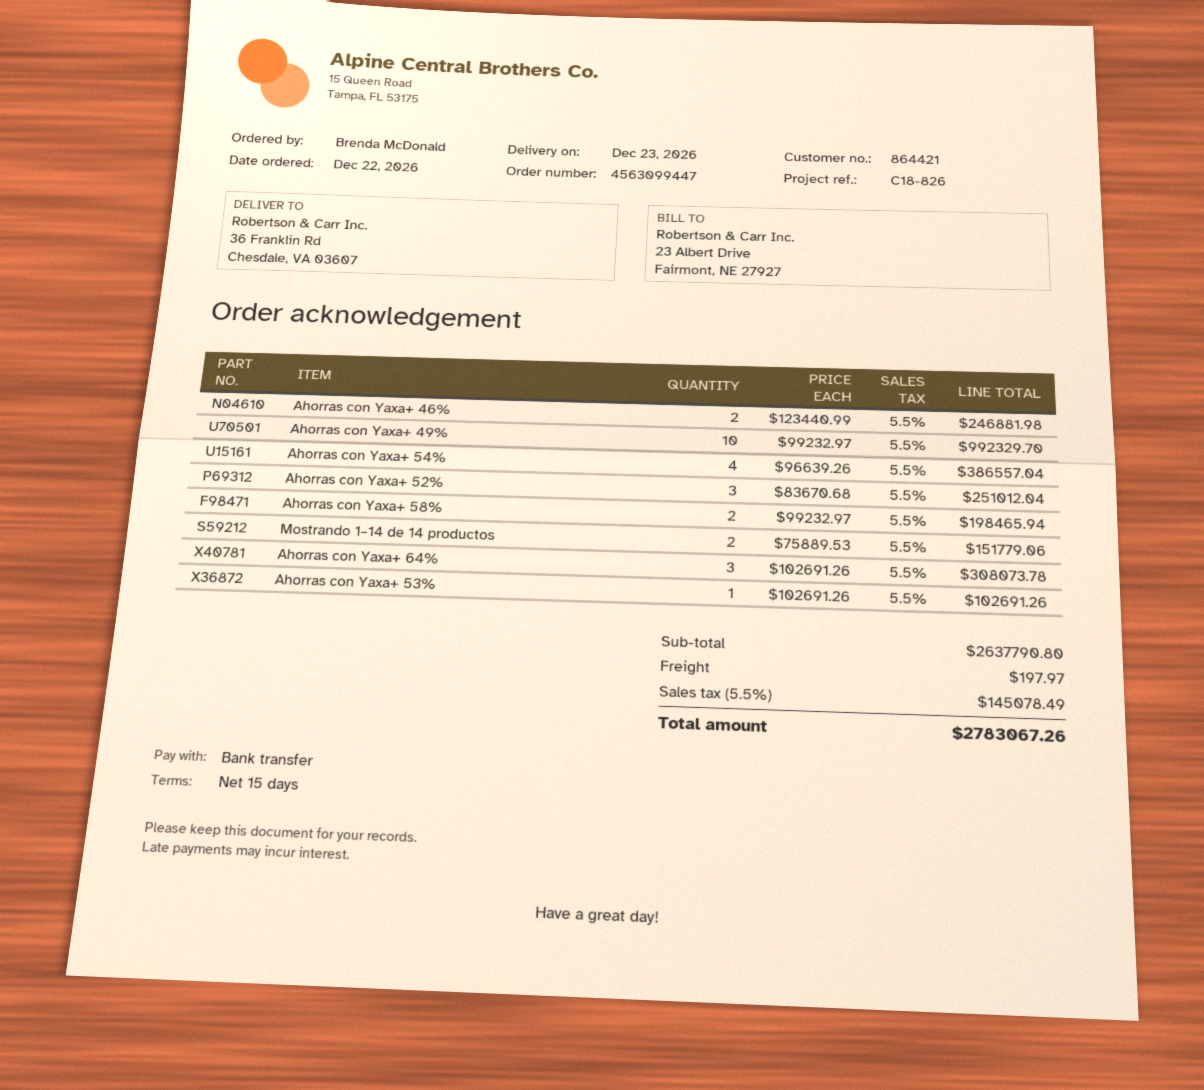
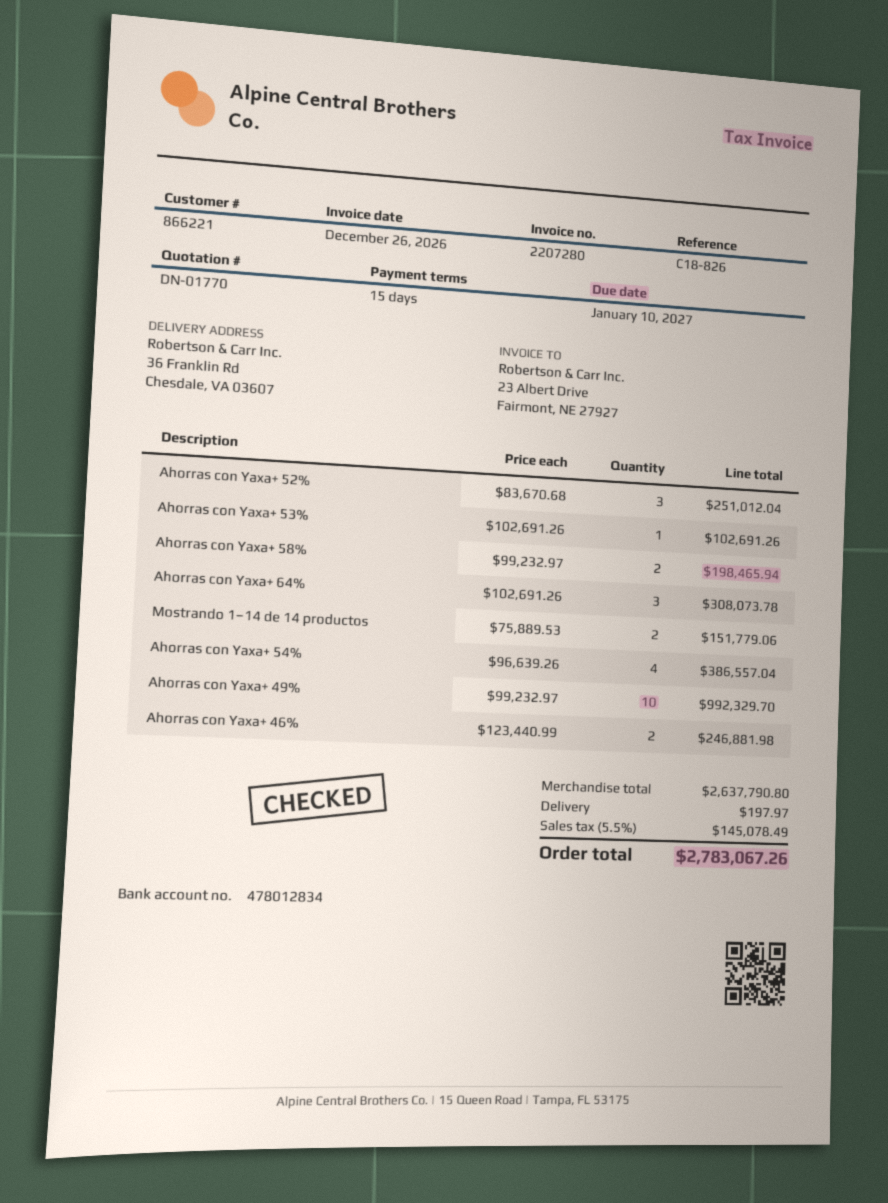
customer number: 864421 -> 866221

